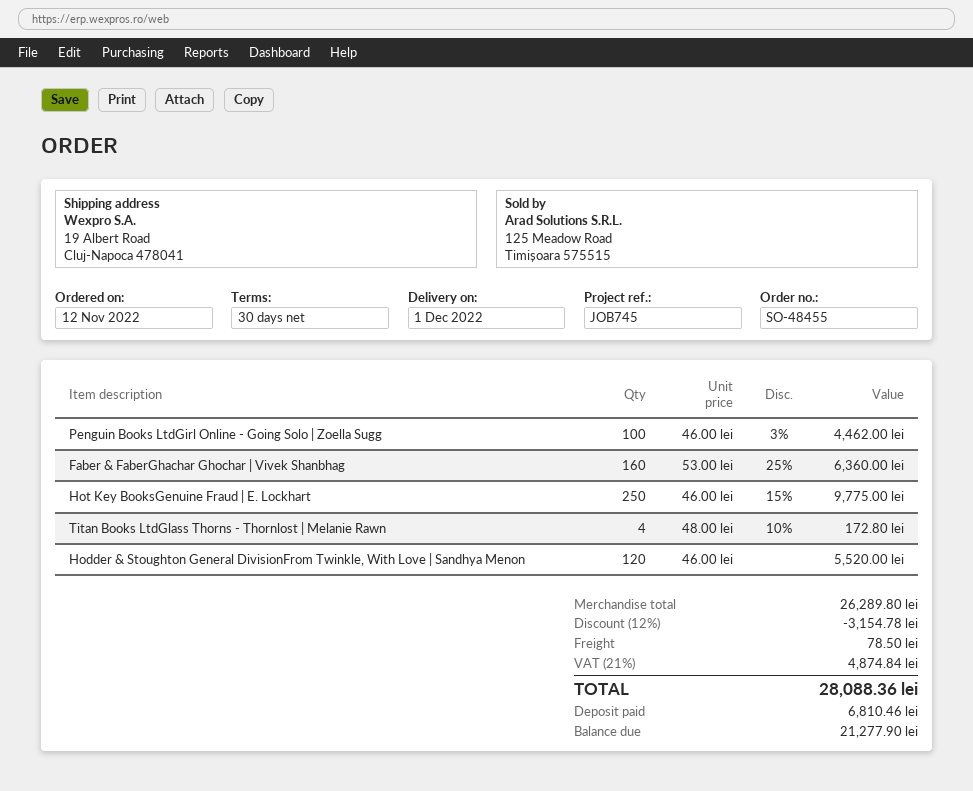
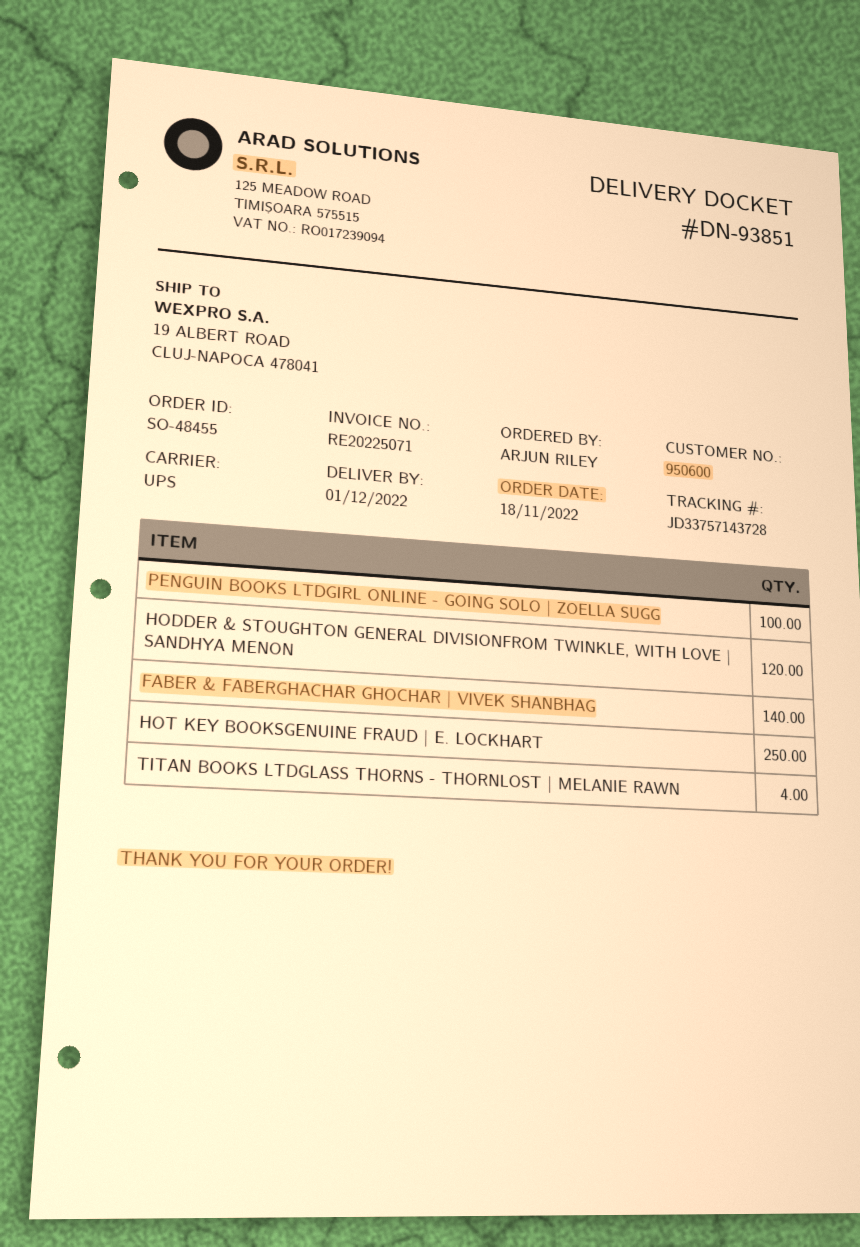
order date: 2022-11-12 -> 2022-11-18
Faber & FaberGhachar Ghochar | Vivek Shanbhag: 160 -> 140

